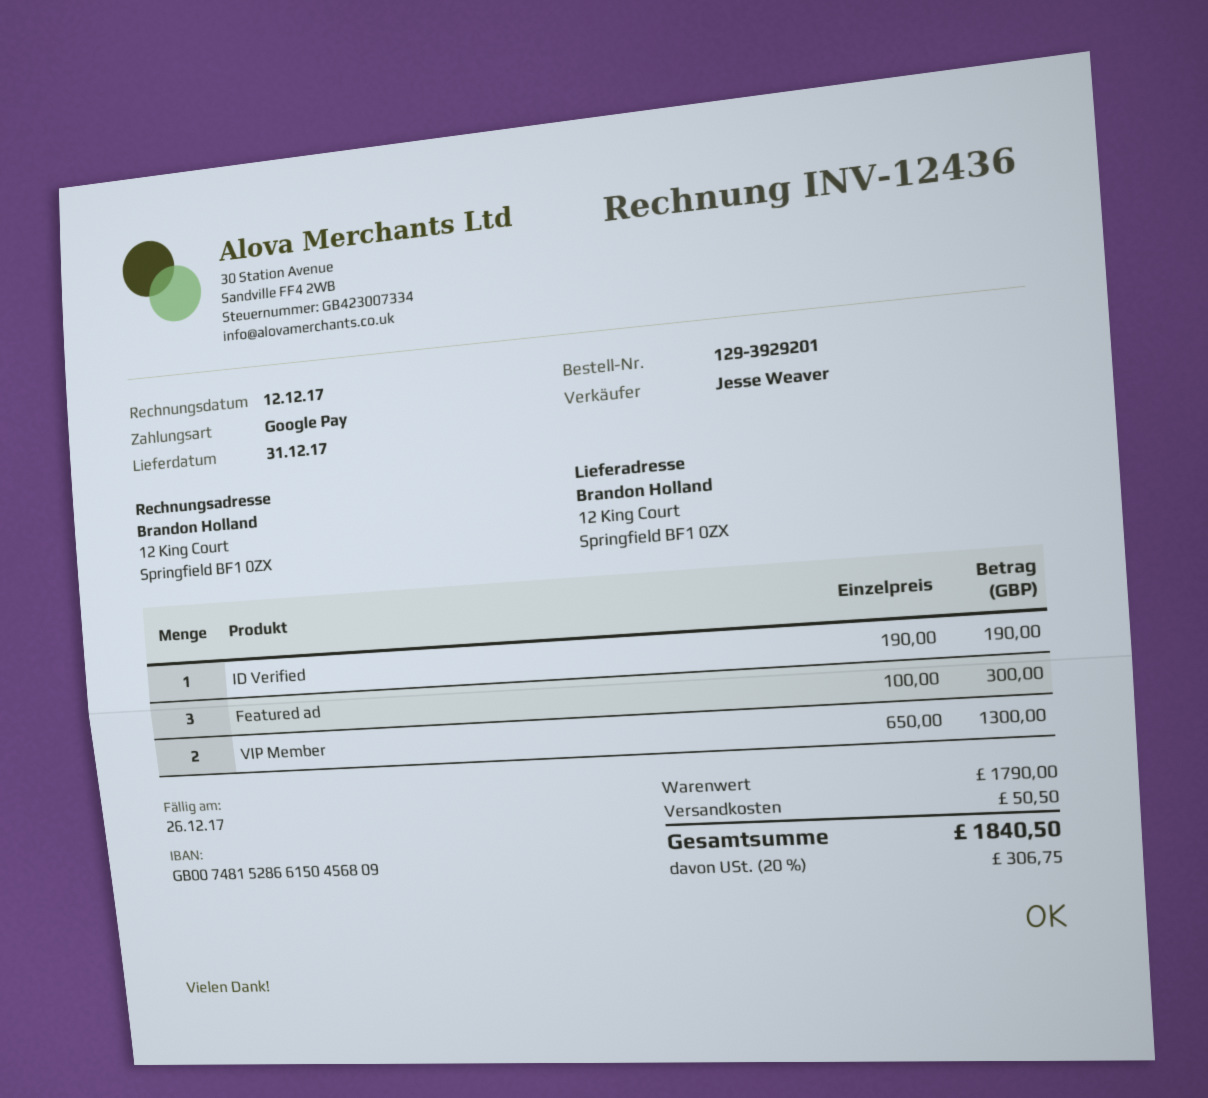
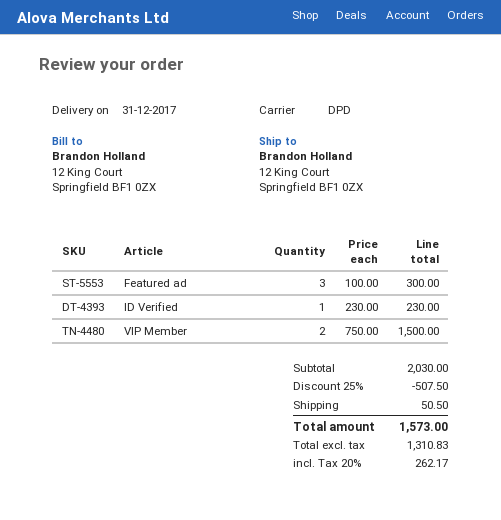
ID Verified: 1 x 190.00 = 190.00 -> 1 x 230.00 = 230.00
VIP Member: 2 x 650.00 = 1300.00 -> 2 x 750.00 = 1500.00
subtotal: 1790.00 -> 2030.00
discount: none -> 25% = 507.50
tax: 20% = 306.75 -> 20% = 262.17
total: 1840.50 -> 1573.00

